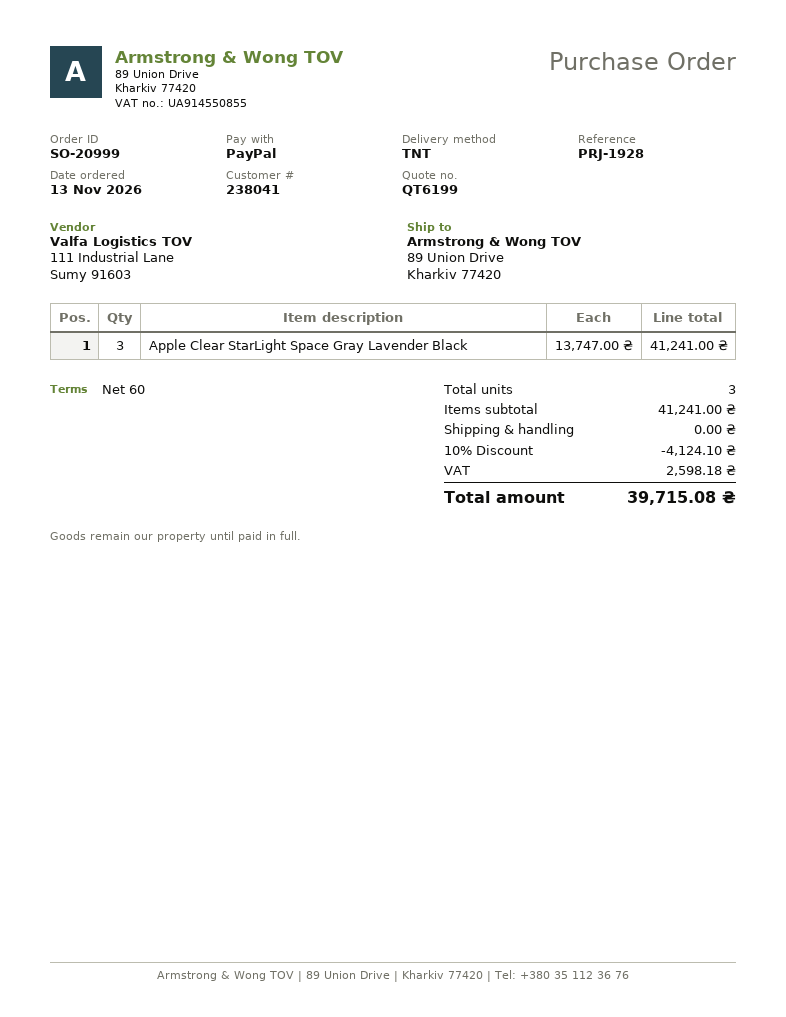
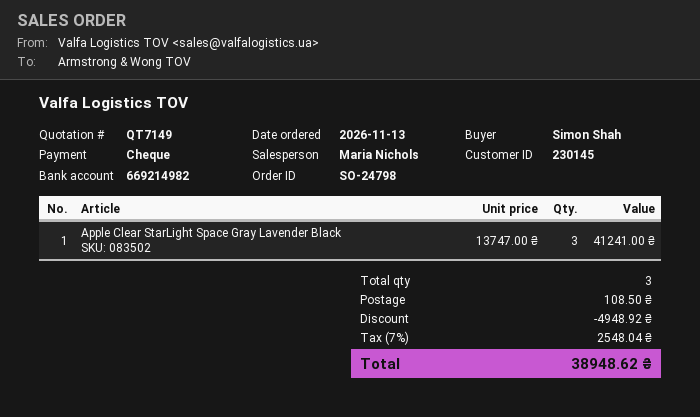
quote number: QT6199 -> QT7149
order number: SO-20999 -> SO-24798
customer number: 238041 -> 230145
payment method: PayPal -> cheque
discount: 4124.10 -> 4948.92
shipping: 0.00 -> 108.50
tax: 2598.18 -> 2548.04
total: 39715.08 -> 38948.62

